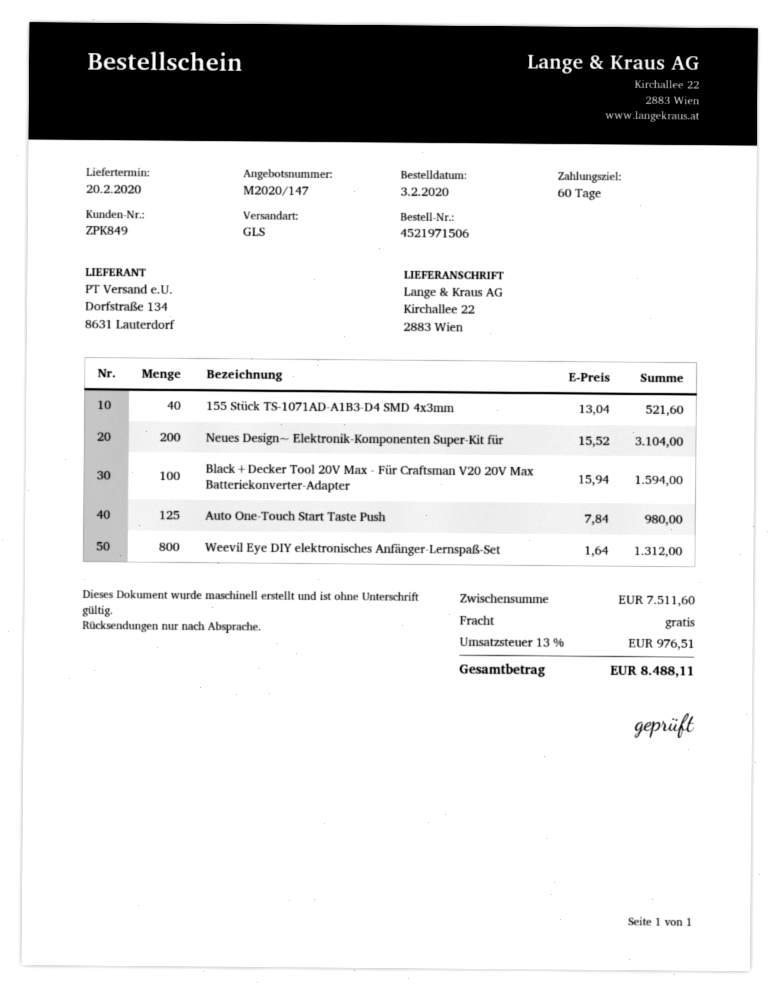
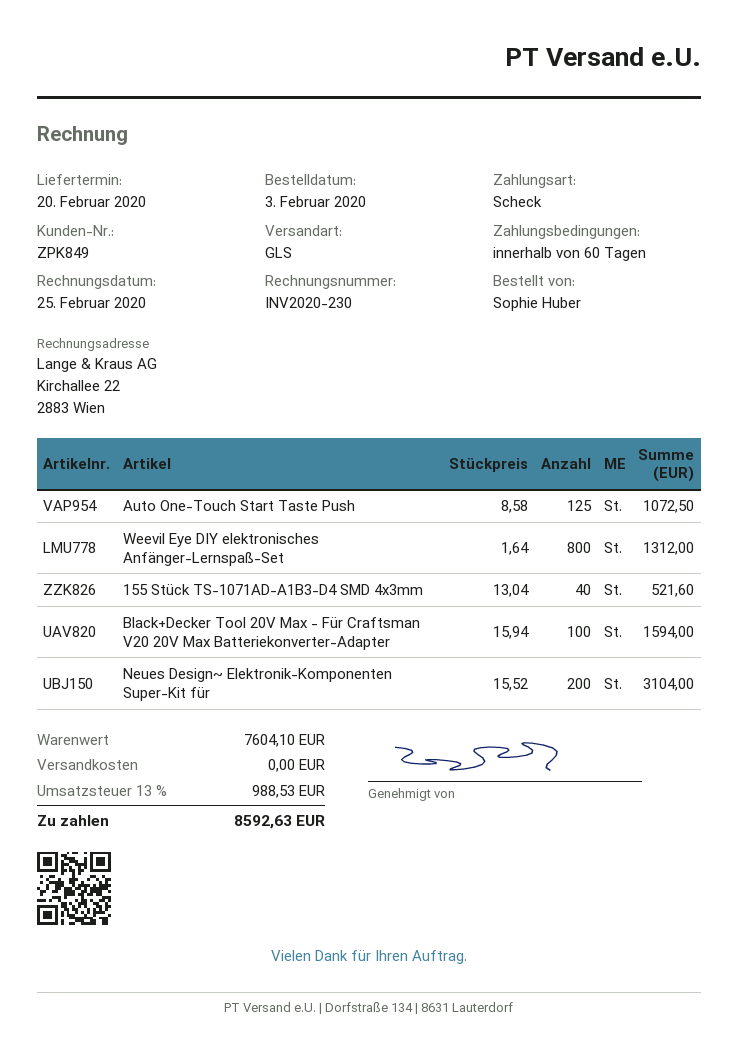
Auto One-Touch Start Taste Push: 125 x 7.84 = 980.00 -> 125 x 8.58 = 1072.50
subtotal: 7511.60 -> 7604.10
tax: 13% = 976.51 -> 13% = 988.53
total: 8488.11 -> 8592.63

